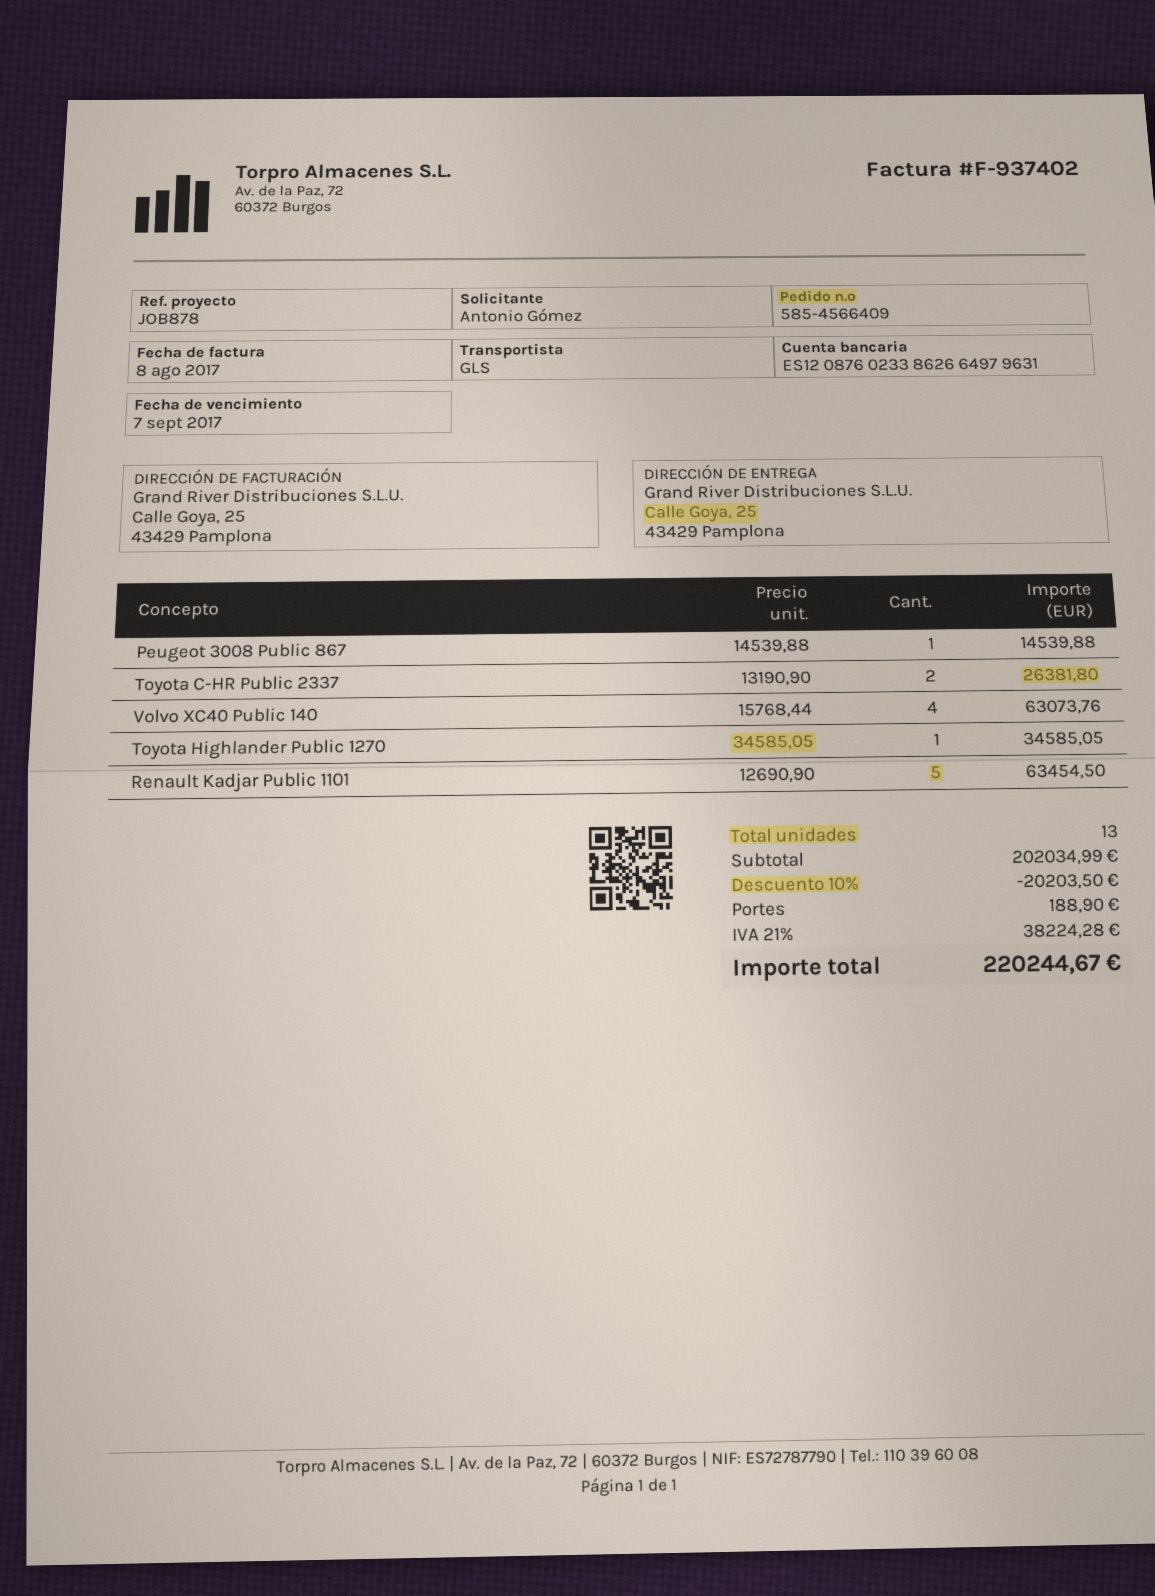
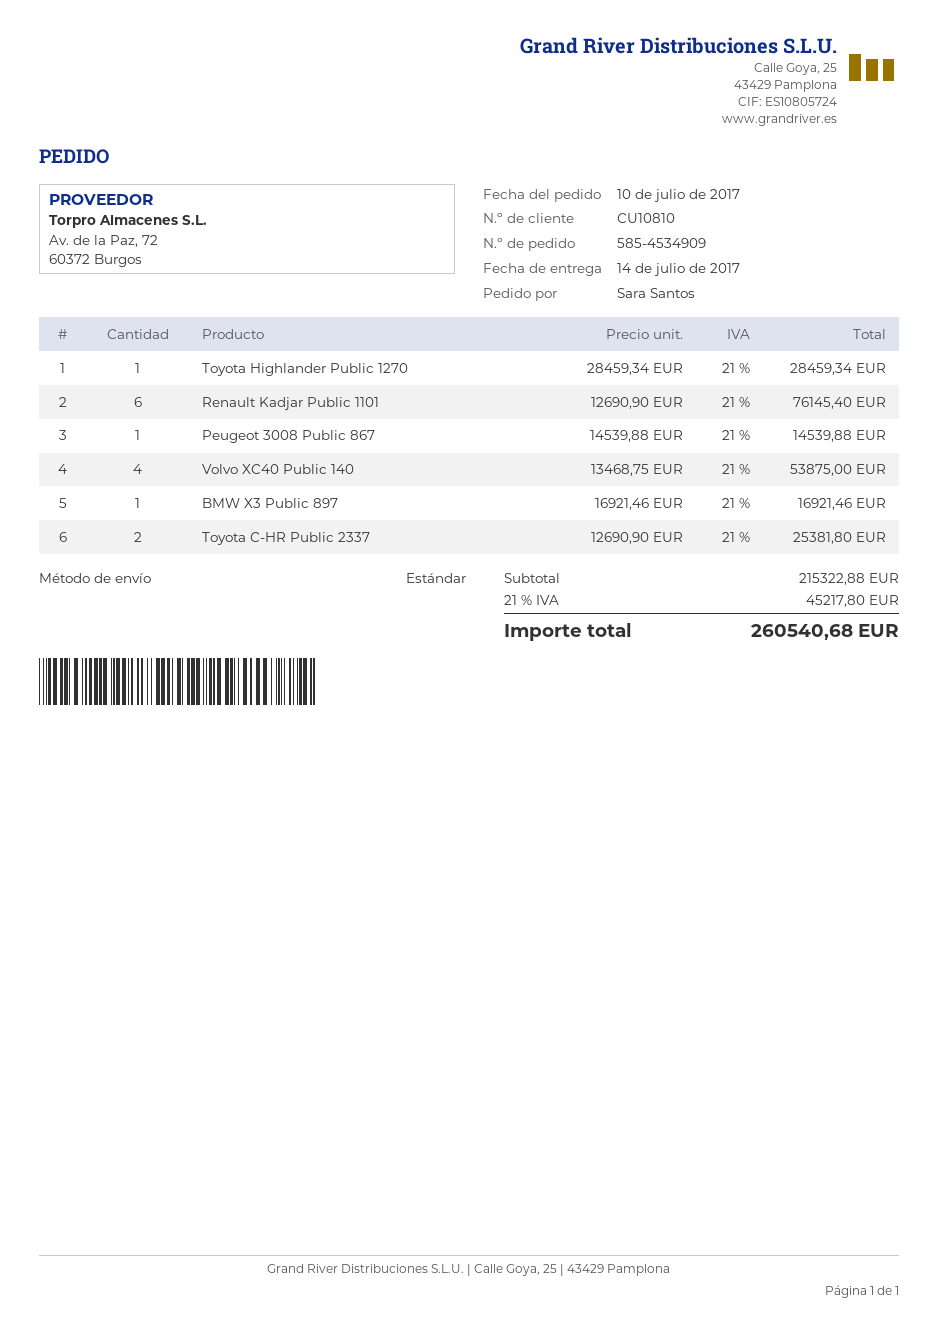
order number: 585-4566409 -> 585-4534909
ordered by: Antonio Gómez -> Sara Santos
shipping method: GLS -> standard
Toyota C-HR Public 2337: 2 x 13190.90 = 26381.80 -> 2 x 12690.90 = 25381.80
Volvo XC40 Public 140: 4 x 15768.44 = 63073.76 -> 4 x 13468.75 = 53875.00
Toyota Highlander Public 1270: 1 x 34585.05 = 34585.05 -> 1 x 28459.34 = 28459.34
Renault Kadjar Public 1101: 5 x 12690.90 = 63454.50 -> 6 x 12690.90 = 76145.40
BMW X3 Public 897: none -> 1 x 16921.46 = 16921.46
subtotal: 202034.99 -> 215322.88
discount: 10% = 20203.50 -> none
shipping: 188.90 -> none
tax: 21% = 38224.28 -> 21% = 45217.80
total: 220244.67 -> 260540.68

